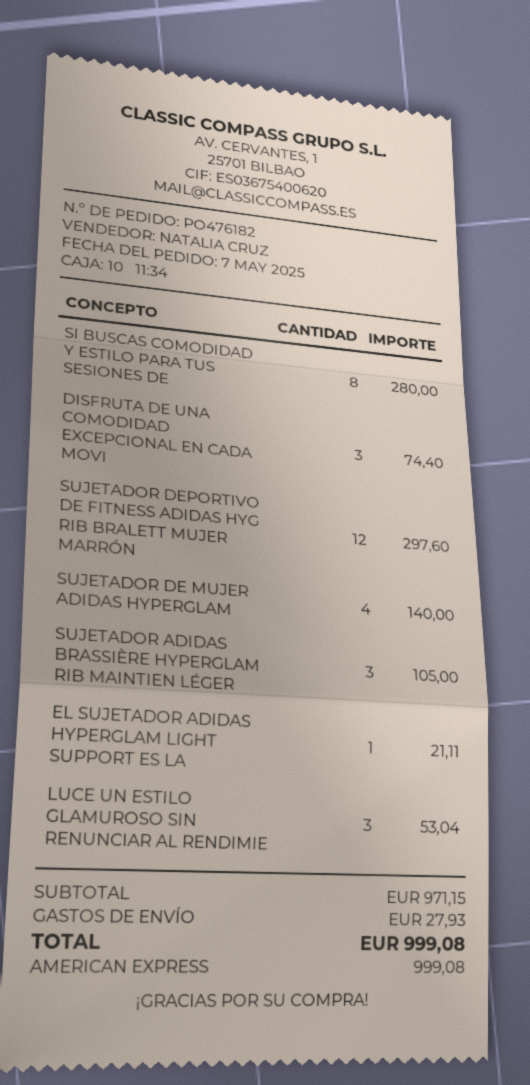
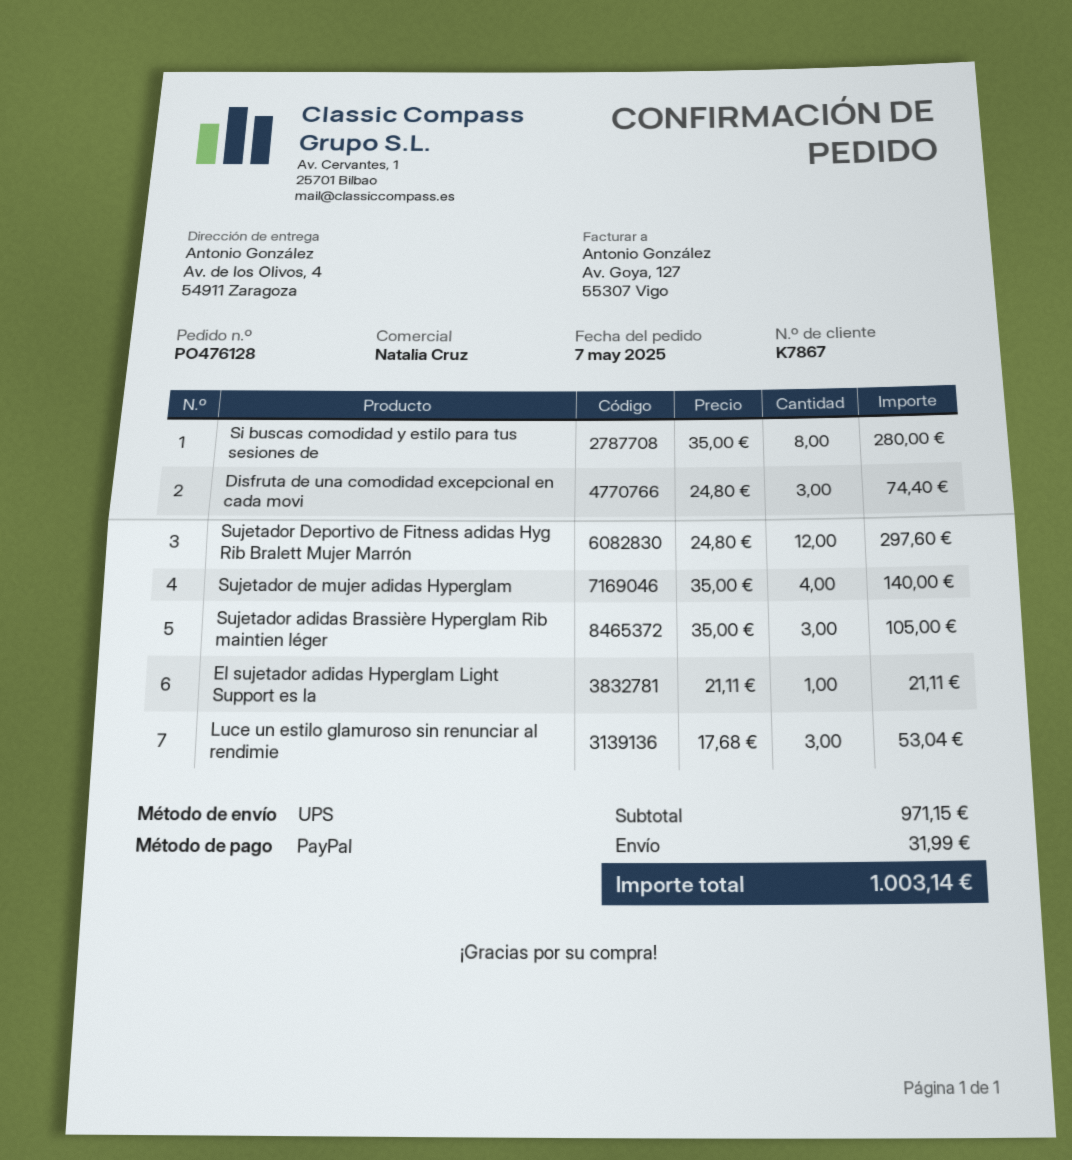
order number: PO476182 -> PO476128
payment method: American Express -> PayPal
shipping: 27.93 -> 31.99
total: 999.08 -> 1003.14

